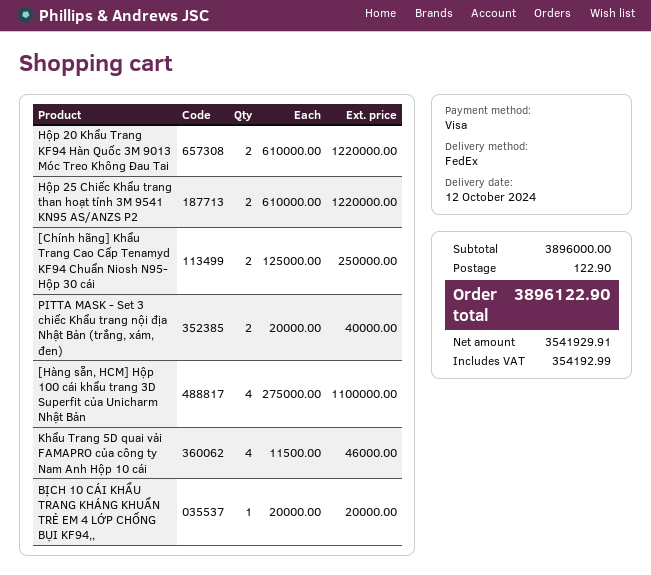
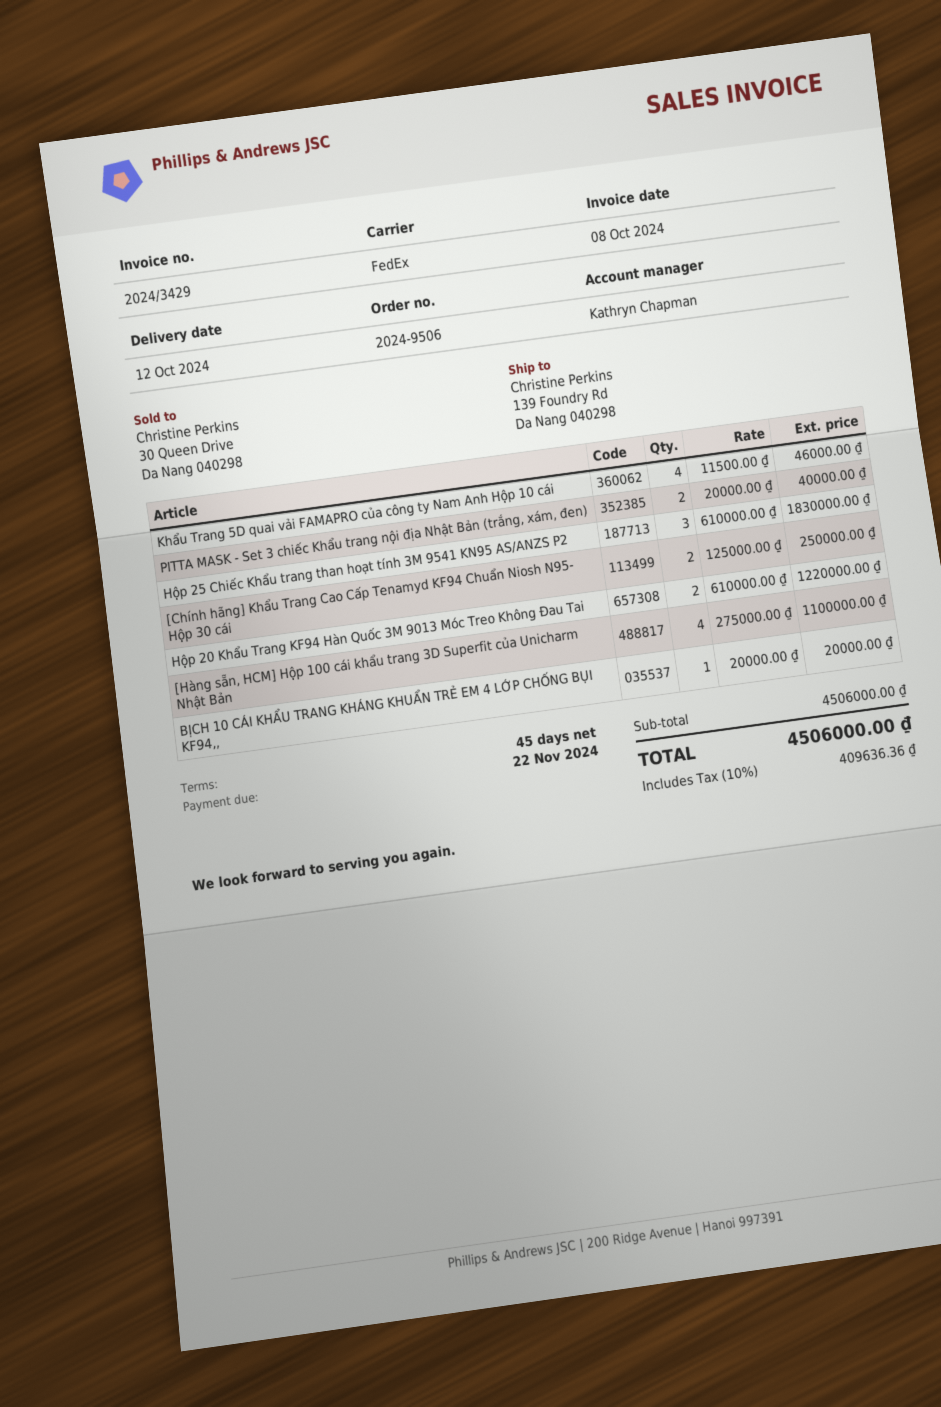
Hộp 25 Chiếc Khẩu trang than hoạt tính 3M 9541 KN95 AS/ANZS P2: 2 x 610000.00 = 1220000.00 -> 3 x 610000.00 = 1830000.00
subtotal: 3896000.00 -> 4506000.00
shipping: 122.90 -> none
tax: 354192.99 -> 409636.36
total: 3896122.90 -> 4506000.00

